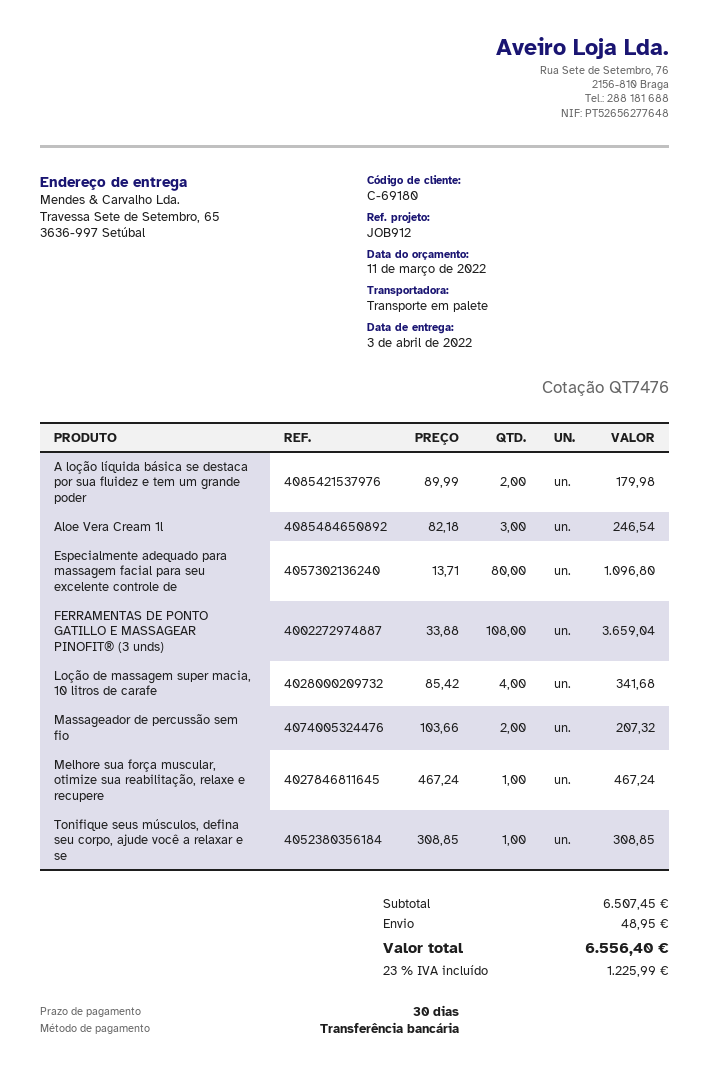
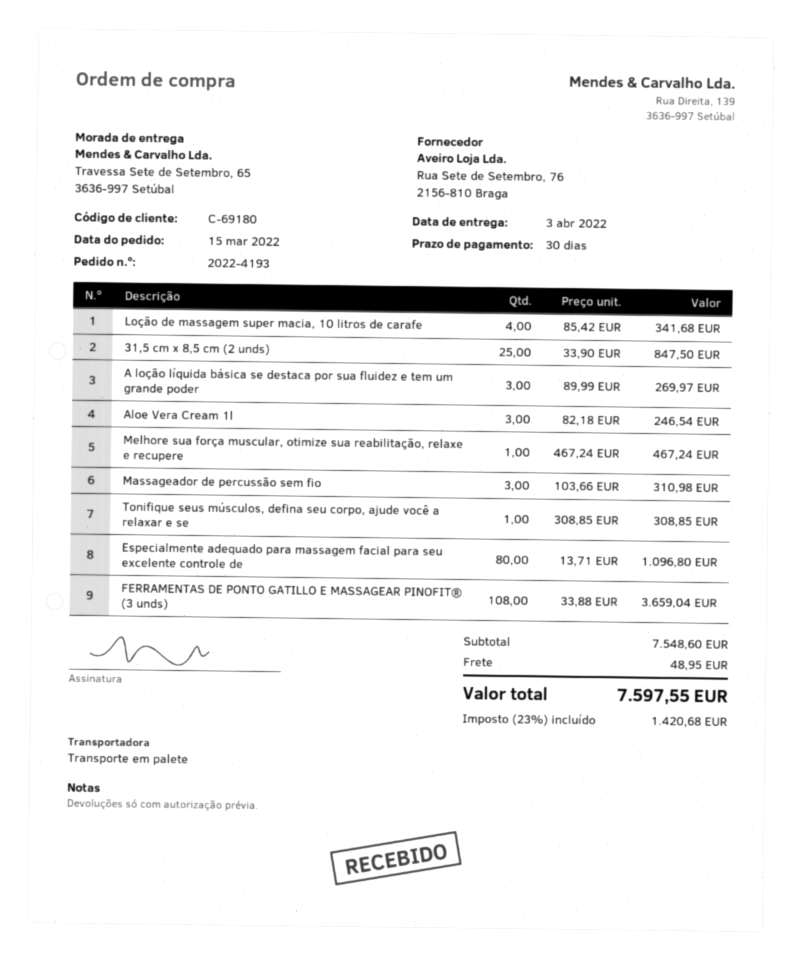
A loção líquida básica se destaca por sua fluidez e tem um grande poder: 2 x 89.99 = 179.98 -> 3 x 89.99 = 269.97
Massageador de percussão sem fio: 2 x 103.66 = 207.32 -> 3 x 103.66 = 310.98
31,5 cm x 8,5 cm (2 unds): none -> 25 x 33.90 = 847.50
subtotal: 6507.45 -> 7548.60
tax: 23% = 1225.99 -> 23% = 1420.68
total: 6556.40 -> 7597.55

